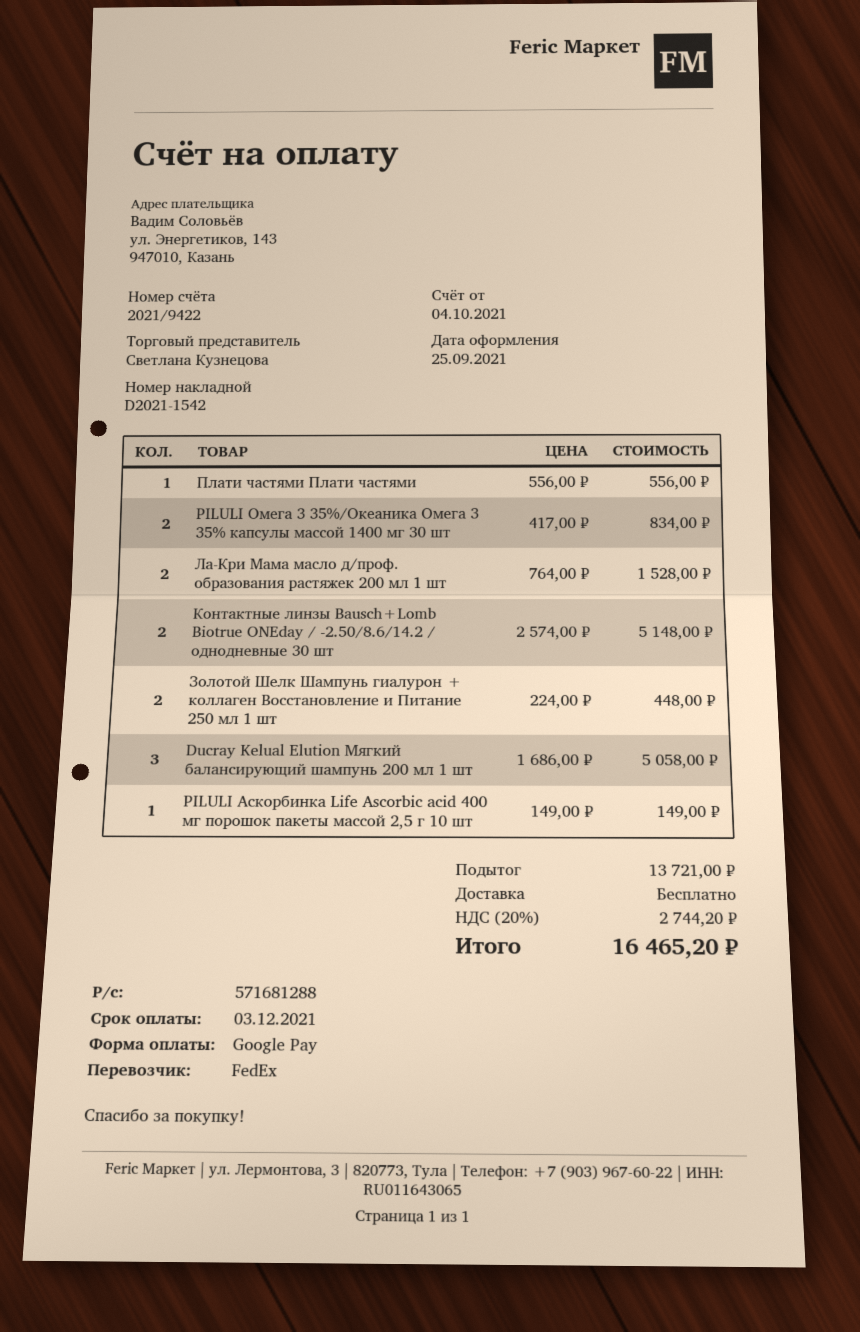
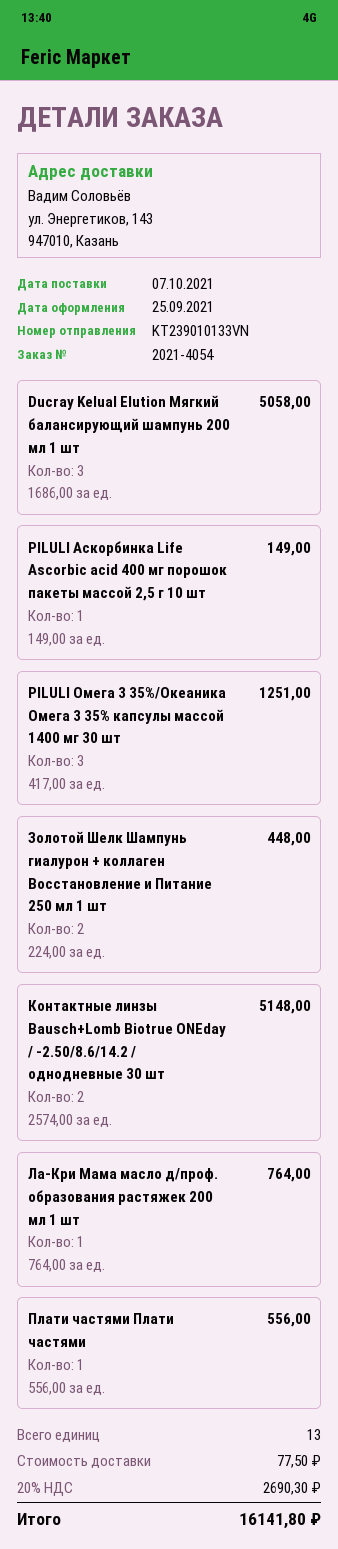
PILULI Омега 3 35%/Океаника Омега 3 35% капсулы массой 1400 мг 30 шт: 2 x 417.00 = 834.00 -> 3 x 417.00 = 1251.00
Ла-Кри Мама масло д/проф. образования растяжек 200 мл 1 шт: 2 x 764.00 = 1528.00 -> 1 x 764.00 = 764.00
shipping: 0.00 -> 77.50
tax: 20% = 2744.20 -> 20% = 2690.30
total: 16465.20 -> 16141.80

